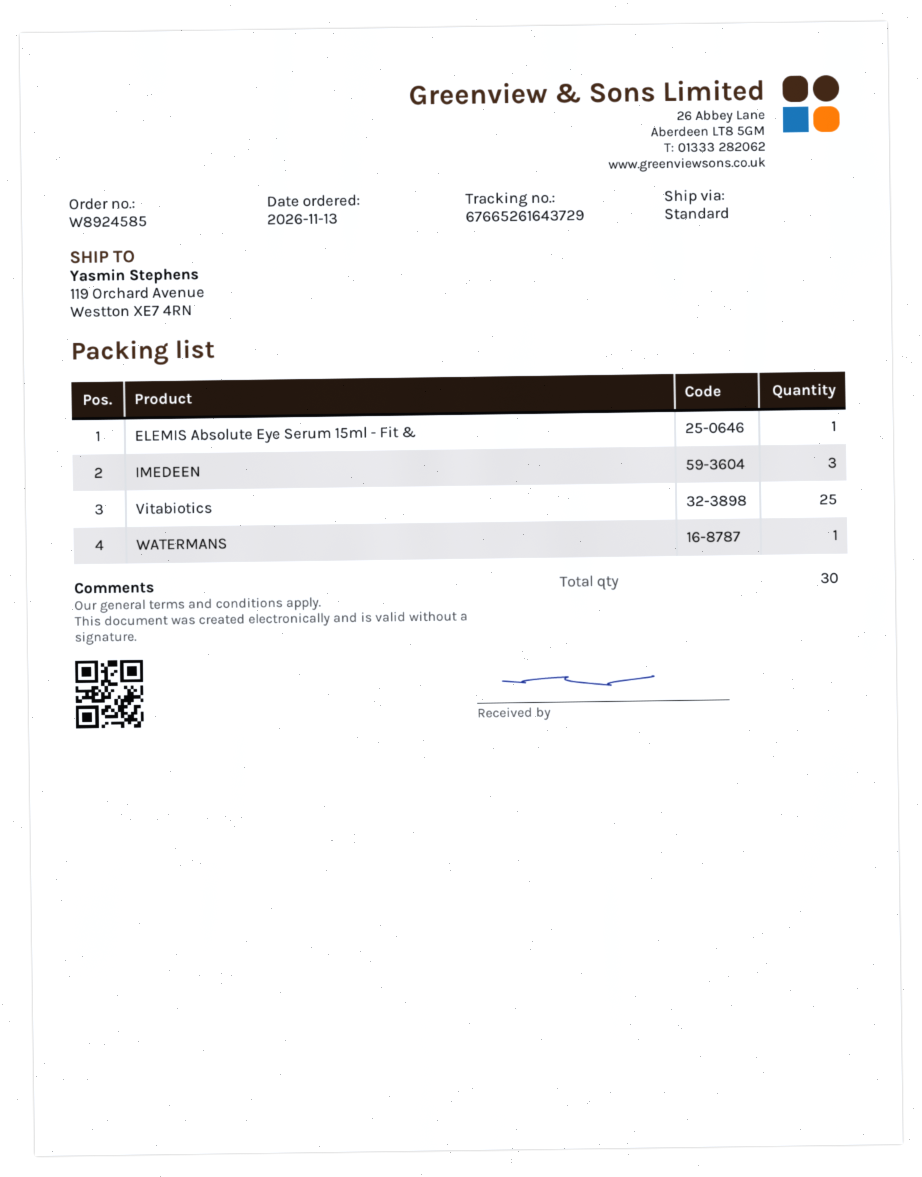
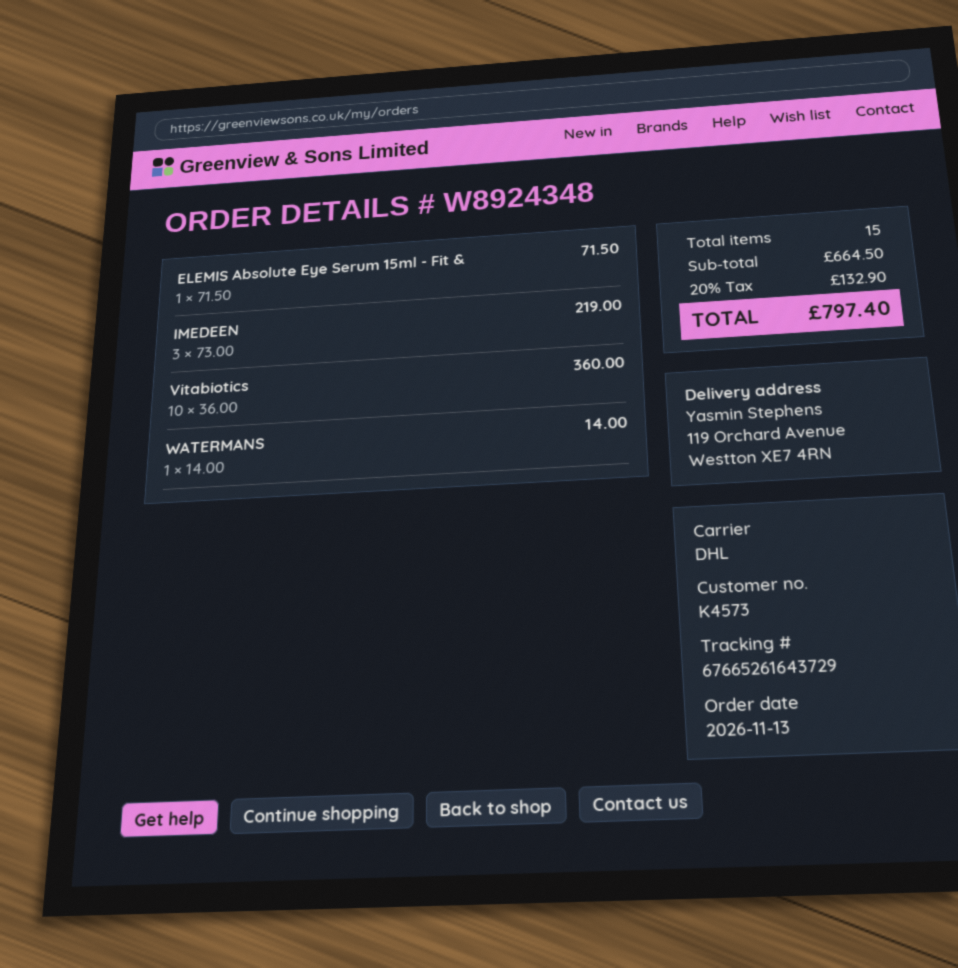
order number: W8924585 -> W8924348
shipping method: standard -> DHL
Vitabiotics: 25 -> 10
total quantity: 30 -> 15

